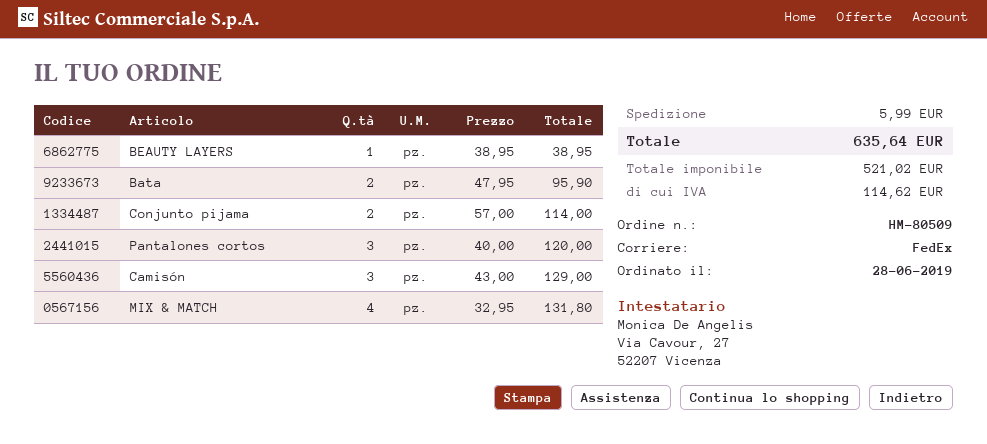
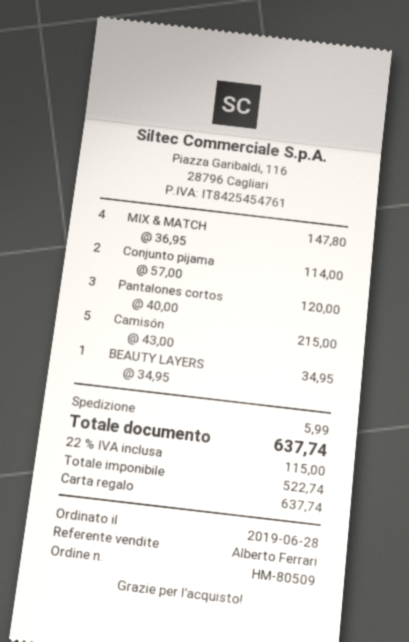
BEAUTY LAYERS: 1 x 38.95 = 38.95 -> 1 x 34.95 = 34.95
Bata: 2 x 47.95 = 95.90 -> none
Camisón: 3 x 43.00 = 129.00 -> 5 x 43.00 = 215.00
MIX & MATCH: 4 x 32.95 = 131.80 -> 4 x 36.95 = 147.80
net: 521.02 -> 522.74
tax: 114.62 -> 115.00
total: 635.64 -> 637.74

